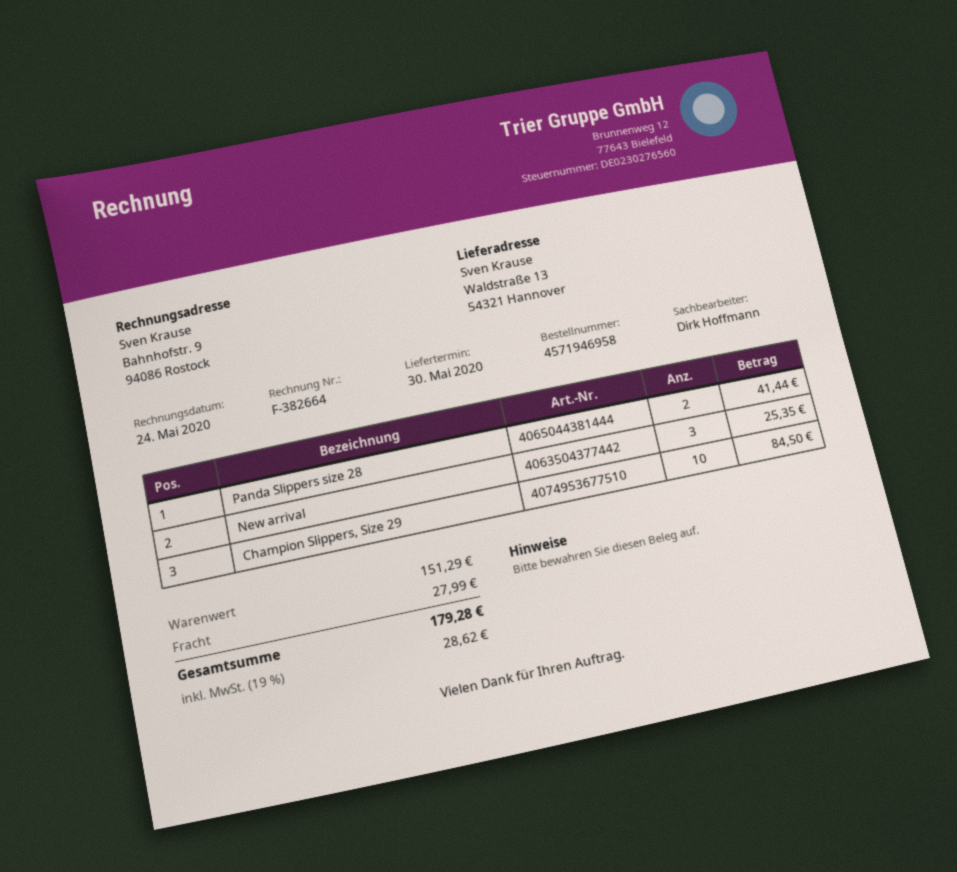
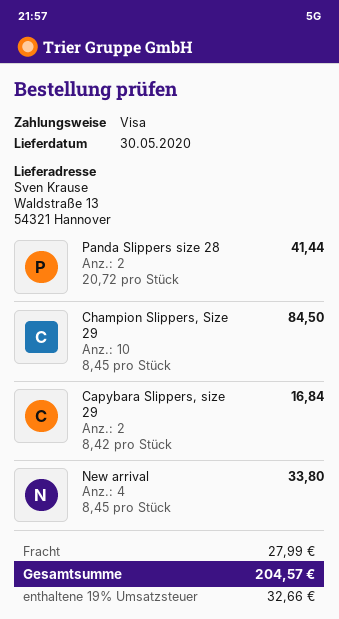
New arrival: 3 for 25.35 -> 4 for 33.80
Capybara Slippers, size 29: none -> 2 for 16.84
tax: 19% = 28.62 -> 19% = 32.66
total: 179.28 -> 204.57

